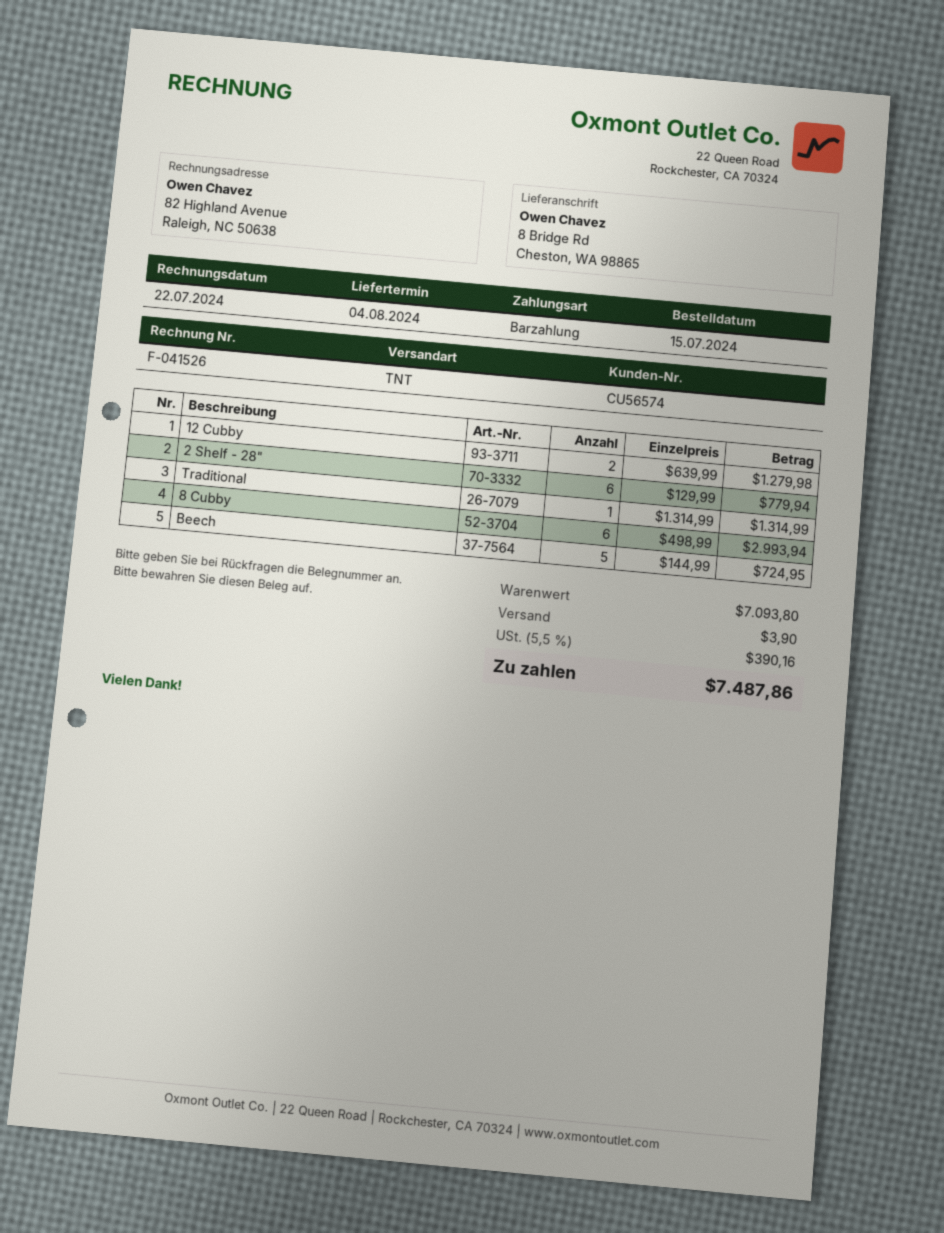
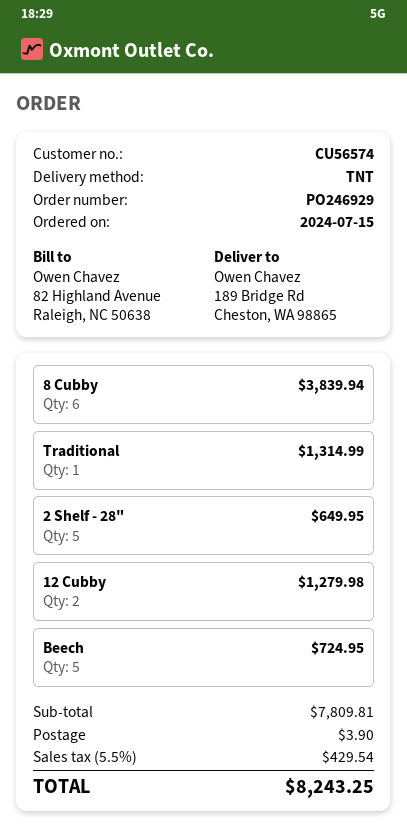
ship to: 8 Bridge Rd, Cheston, WA 98865 -> 189 Bridge Rd, Cheston, WA 98865
2 Shelf - 28": 6 for 779.94 -> 5 for 649.95
8 Cubby: 6 for 2993.94 -> 6 for 3839.94
subtotal: 7093.80 -> 7809.81
tax: 5.5% = 390.16 -> 5.5% = 429.54
total: 7487.86 -> 8243.25

